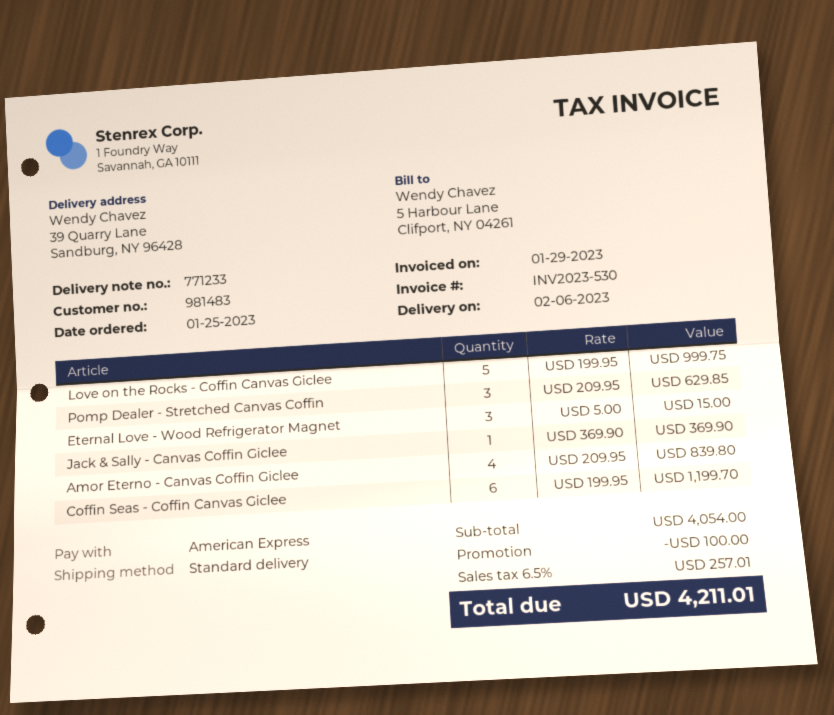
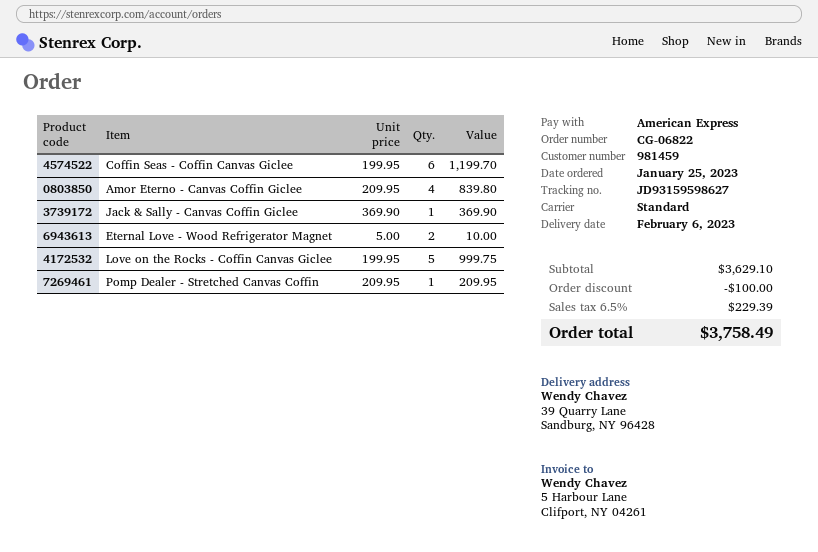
customer number: 981483 -> 981459
Pomp Dealer - Stretched Canvas Coffin: 3 x 209.95 = 629.85 -> 1 x 209.95 = 209.95
Eternal Love - Wood Refrigerator Magnet: 3 x 5.00 = 15.00 -> 2 x 5.00 = 10.00
subtotal: 4054.00 -> 3629.10
tax: 6.5% = 257.01 -> 6.5% = 229.39
total: 4211.01 -> 3758.49

